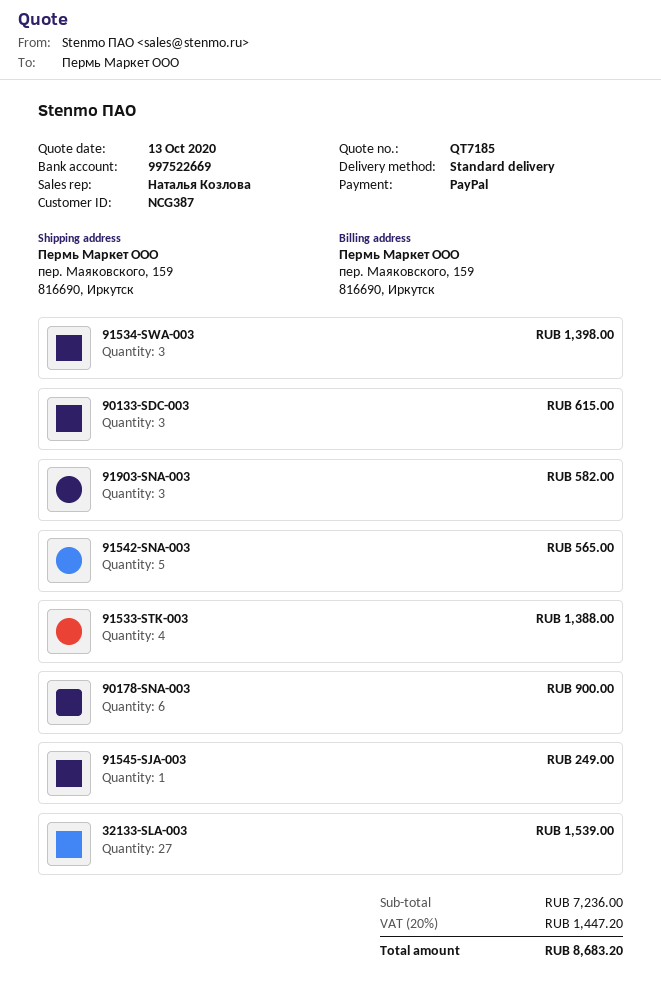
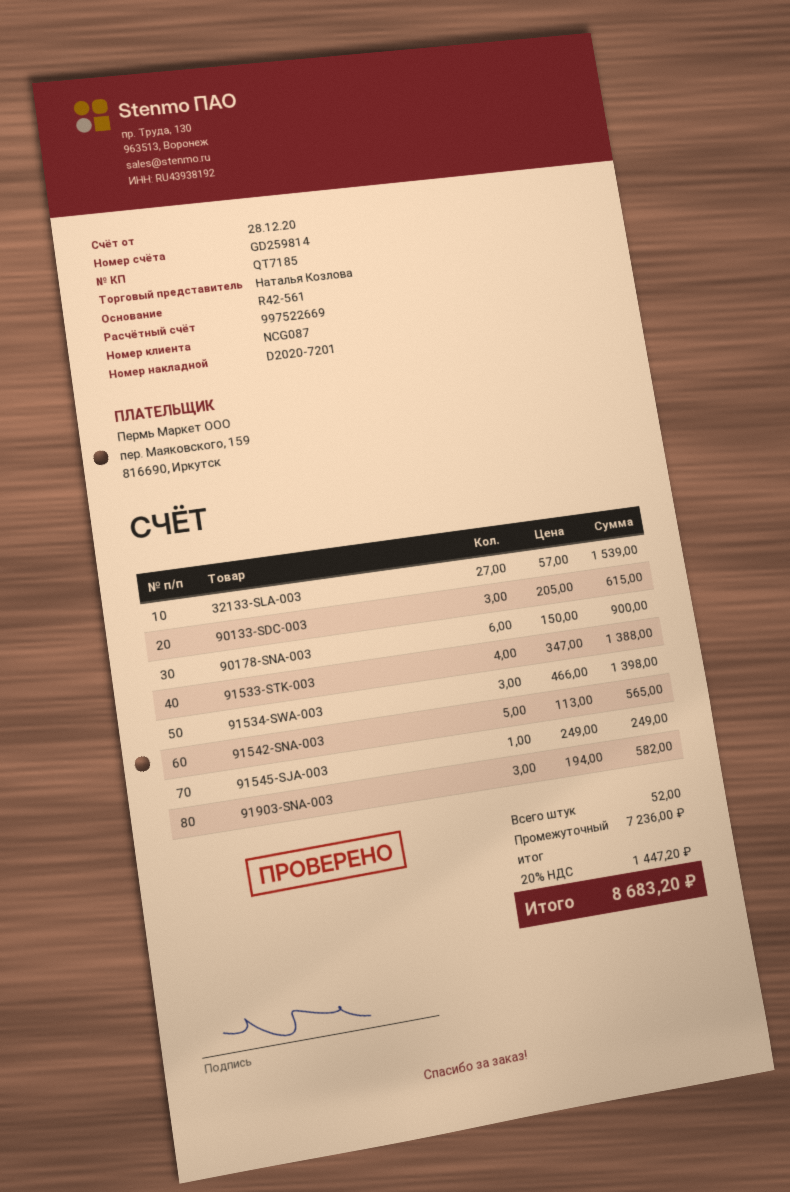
customer number: NCG387 -> NCG087

